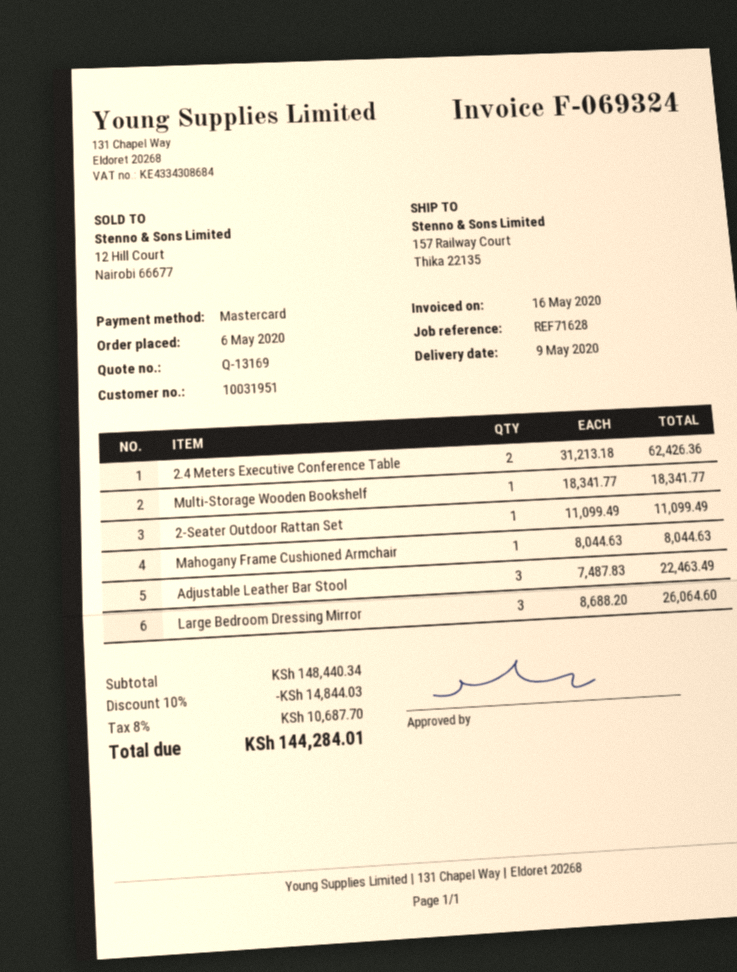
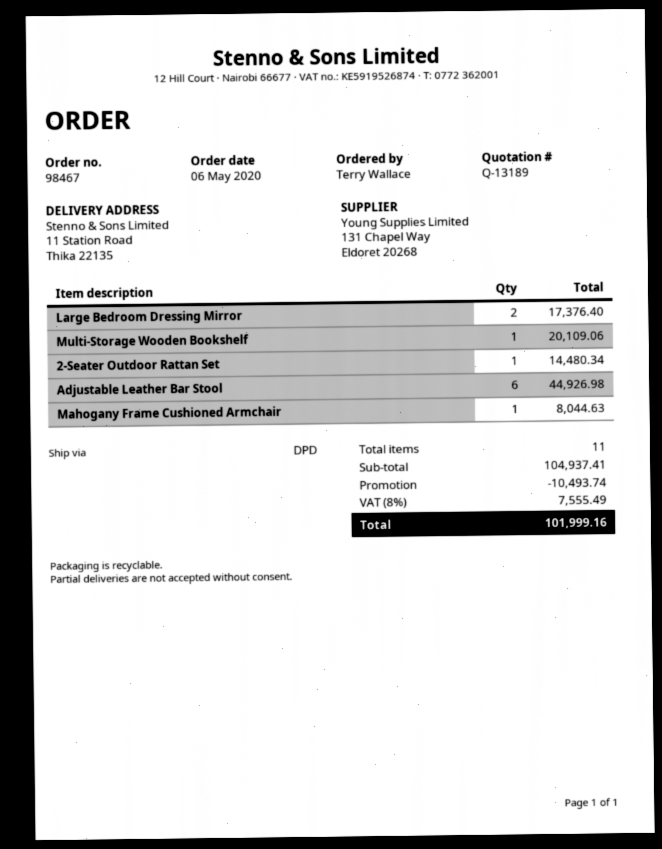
quote number: Q-13169 -> Q-13189
ship to: 157 Railway Court, Thika 22135 -> 11 Station Road, Thika 22135
2.4 Meters Executive Conference Table: 2 for 62426.36 -> none
Multi-Storage Wooden Bookshelf: 1 for 18341.77 -> 1 for 20109.06
2-Seater Outdoor Rattan Set: 1 for 11099.49 -> 1 for 14480.34
Adjustable Leather Bar Stool: 3 for 22463.49 -> 6 for 44926.98
Large Bedroom Dressing Mirror: 3 for 26064.60 -> 2 for 17376.40
subtotal: 148440.34 -> 104937.41
discount: 14844.03 -> 10493.74
tax: 8% = 10687.70 -> 8% = 7555.49
total: 144284.01 -> 101999.16

